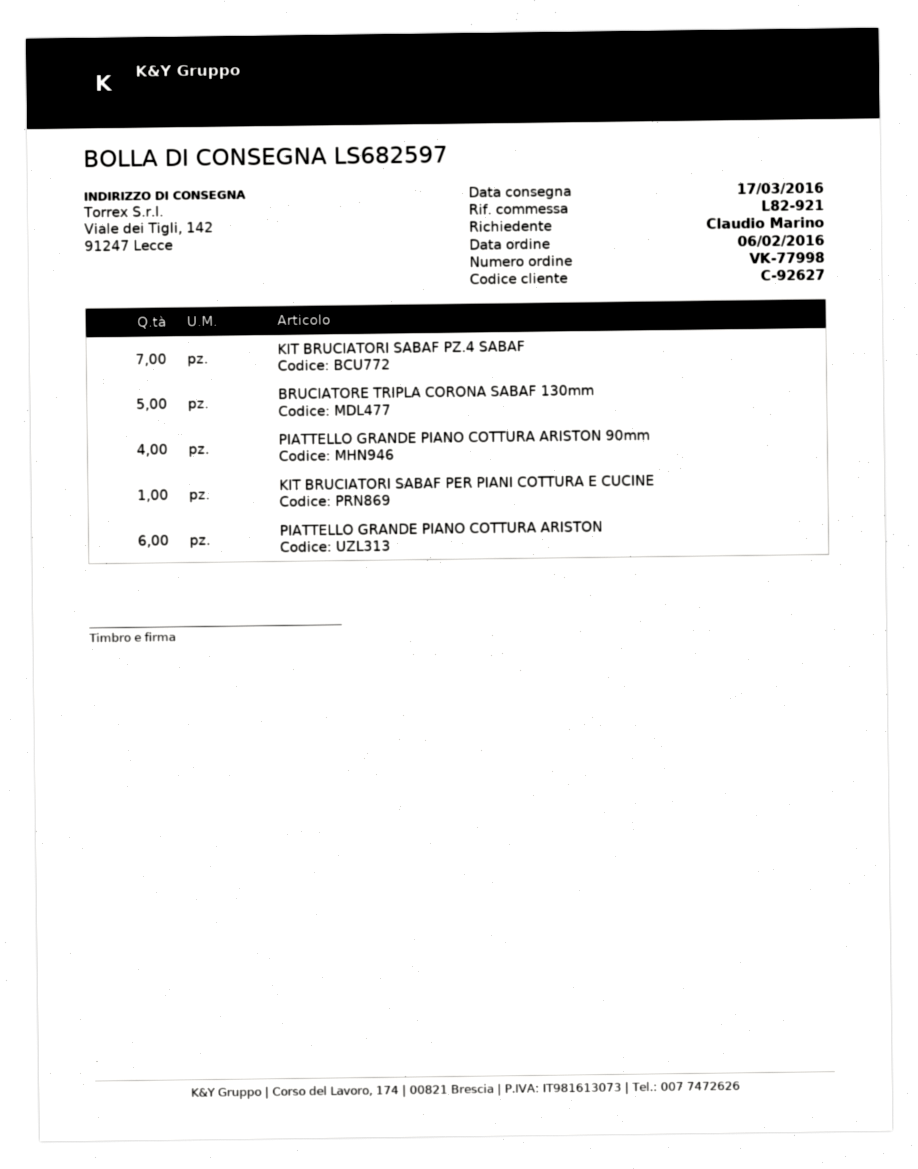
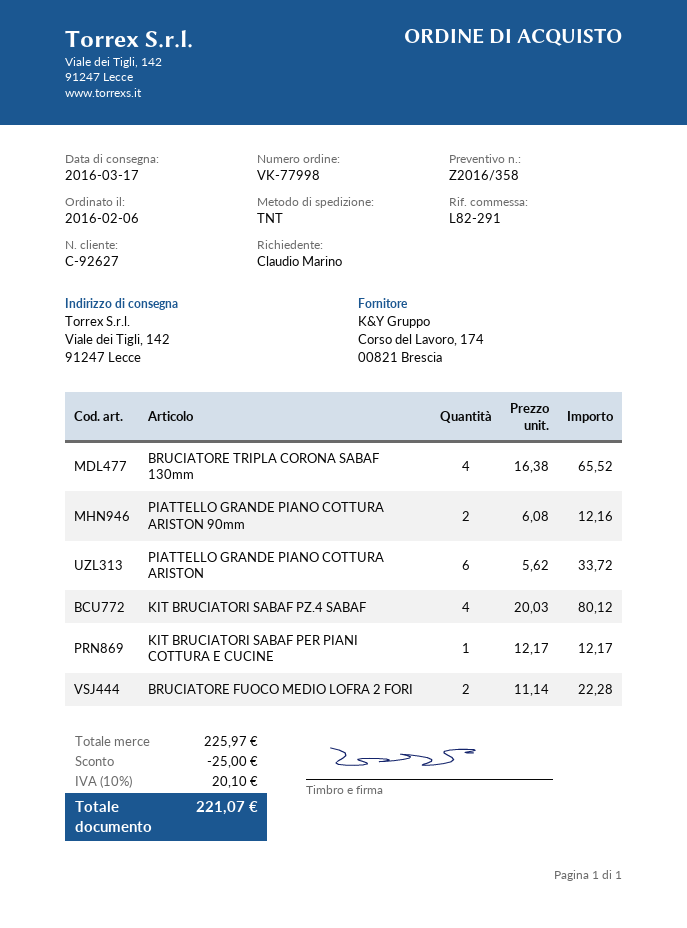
reference: L82-921 -> L82-291
KIT BRUCIATORI SABAF PZ.4 SABAF: 7 -> 4
BRUCIATORE TRIPLA CORONA SABAF 130mm: 5 -> 4
PIATTELLO GRANDE PIANO COTTURA ARISTON 90mm: 4 -> 2
BRUCIATORE FUOCO MEDIO LOFRA 2 FORI: none -> 2

